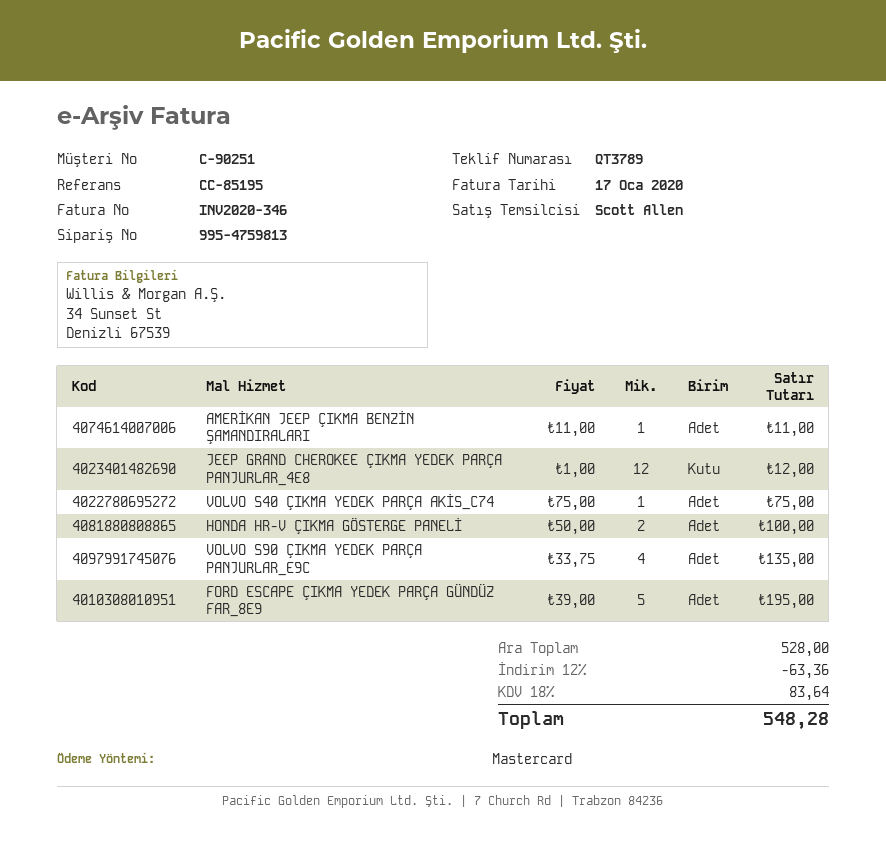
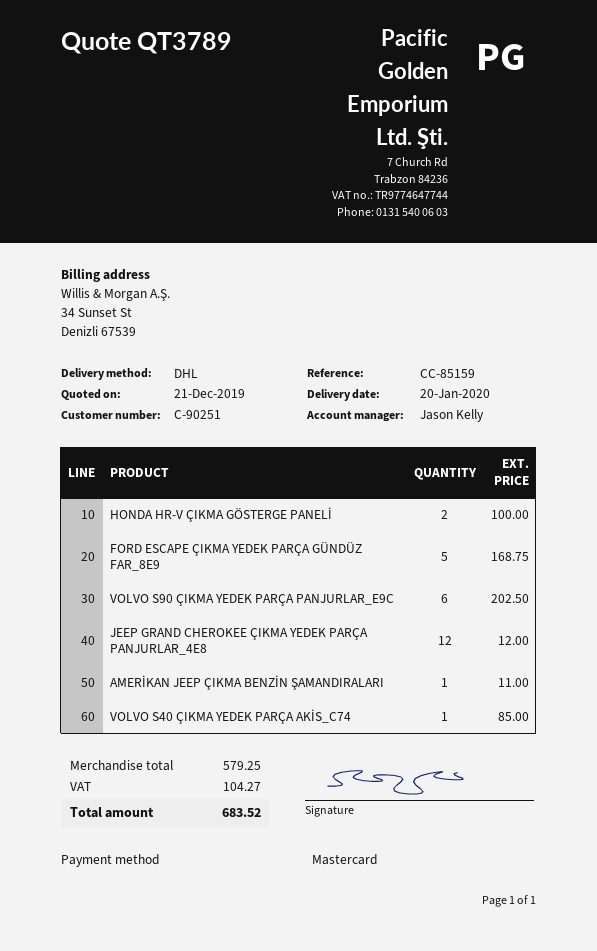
reference: CC-85195 -> CC-85159
sales rep: Scott Allen -> Jason Kelly
VOLVO S40 ÇIKMA YEDEK PARÇA AKİS_C74: 1 for 75.00 -> 1 for 85.00
VOLVO S90 ÇIKMA YEDEK PARÇA PANJURLAR_E9C: 4 for 135.00 -> 6 for 202.50
FORD ESCAPE ÇIKMA YEDEK PARÇA GÜNDÜZ FAR_8E9: 5 for 195.00 -> 5 for 168.75
subtotal: 528.00 -> 579.25
discount: 12% = 63.36 -> none
tax: 83.64 -> 104.27
total: 548.28 -> 683.52

